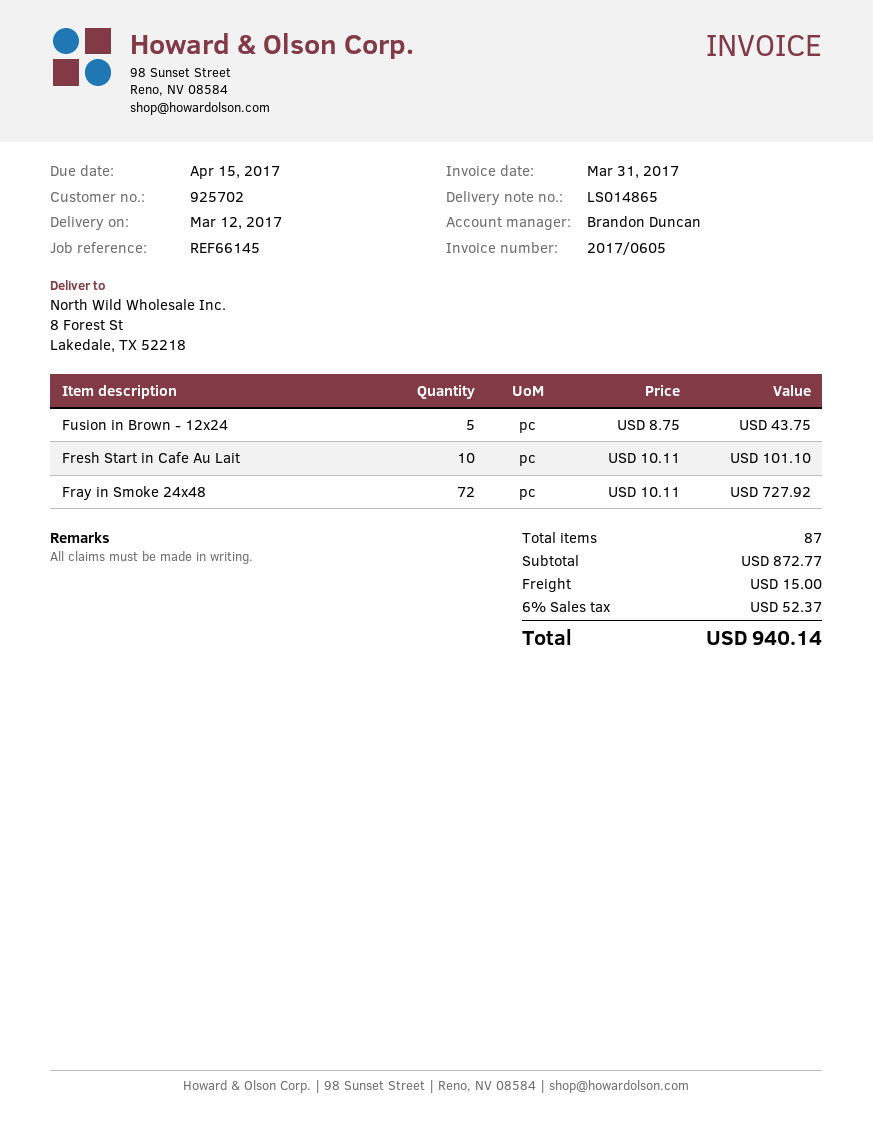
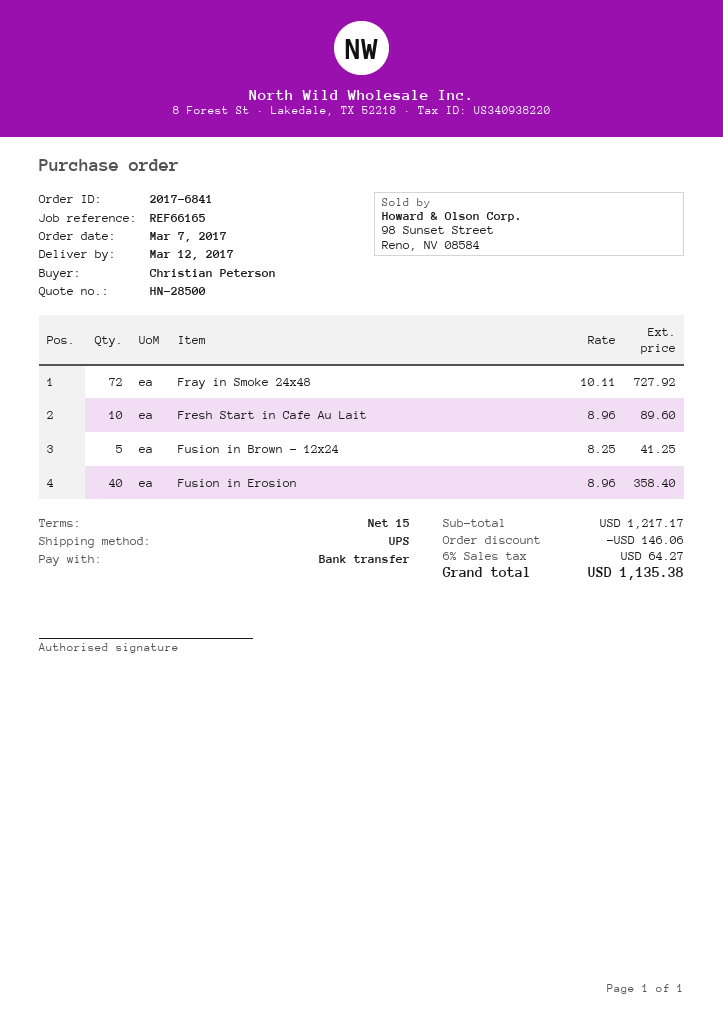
reference: REF66145 -> REF66165
Fusion in Brown - 12x24: 5 x 8.75 = 43.75 -> 5 x 8.25 = 41.25
Fresh Start in Cafe Au Lait: 10 x 10.11 = 101.10 -> 10 x 8.96 = 89.60
Fusion in Erosion: none -> 40 x 8.96 = 358.40
subtotal: 872.77 -> 1217.17
discount: none -> 146.06
shipping: 15.00 -> none
tax: 6% = 52.37 -> 6% = 64.27
total: 940.14 -> 1135.38

